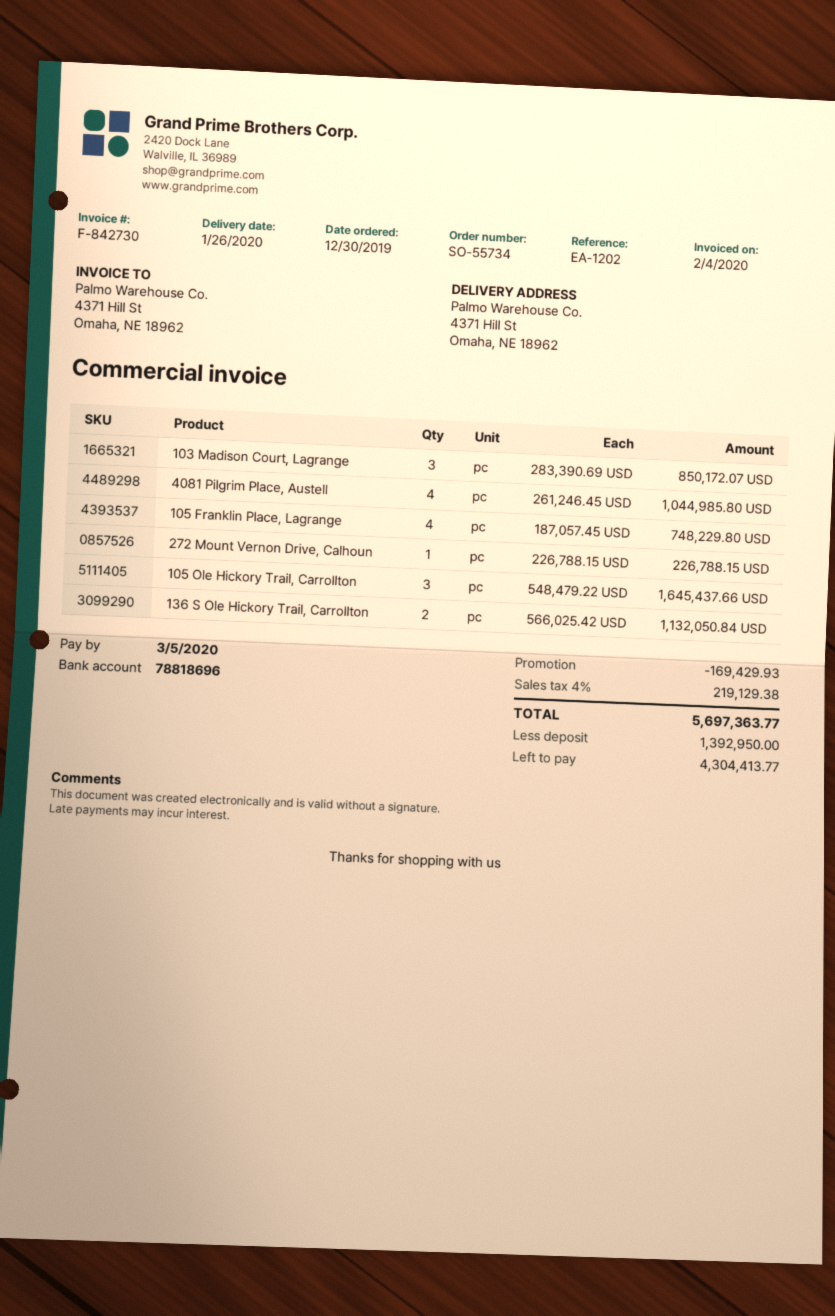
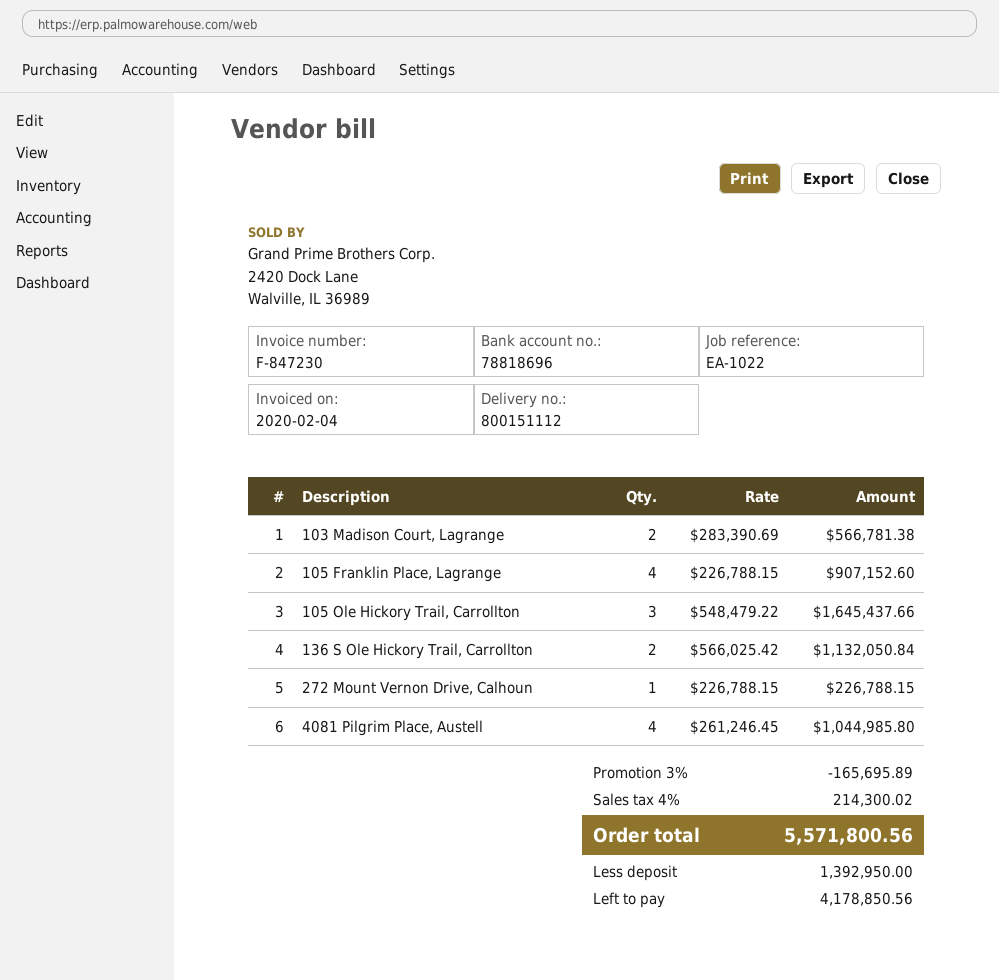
invoice number: F-842730 -> F-847230
reference: EA-1202 -> EA-1022
103 Madison Court, Lagrange: 3 x 283390.69 = 850172.07 -> 2 x 283390.69 = 566781.38
105 Franklin Place, Lagrange: 4 x 187057.45 = 748229.80 -> 4 x 226788.15 = 907152.60
discount: 169429.93 -> 165695.89
tax: 4% = 219129.38 -> 4% = 214300.02
total: 5697363.77 -> 5571800.56
balance: 4304413.77 -> 4178850.56

